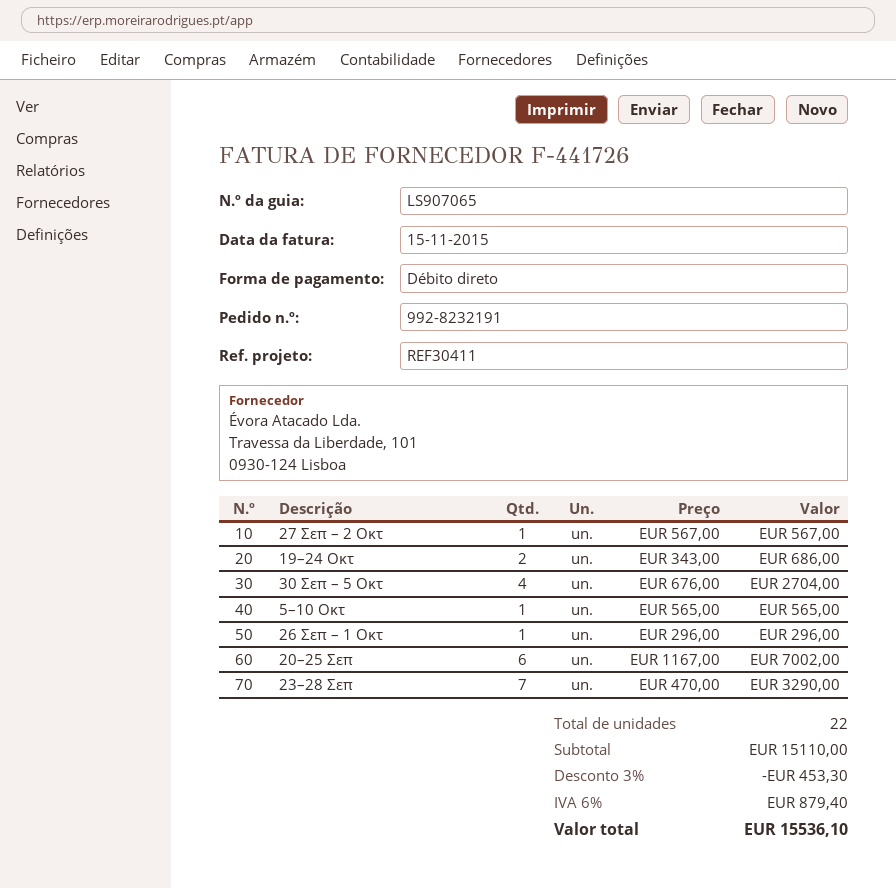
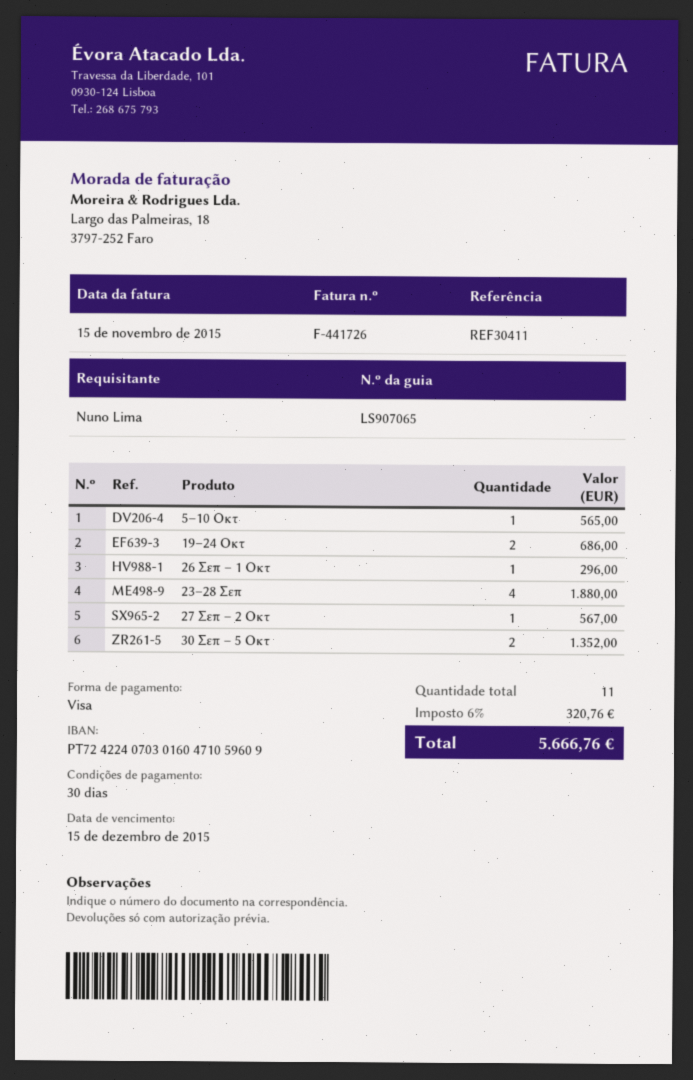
payment method: direct debit -> Visa
30 Σεπ – 5 Οκτ: 4 for 2704.00 -> 2 for 1352.00
20–25 Σεπ: 6 for 7002.00 -> none
23–28 Σεπ: 7 for 3290.00 -> 4 for 1880.00
total quantity: 22 -> 11
discount: 3% = 453.30 -> none
tax: 6% = 879.40 -> 6% = 320.76
total: 15536.10 -> 5666.76

